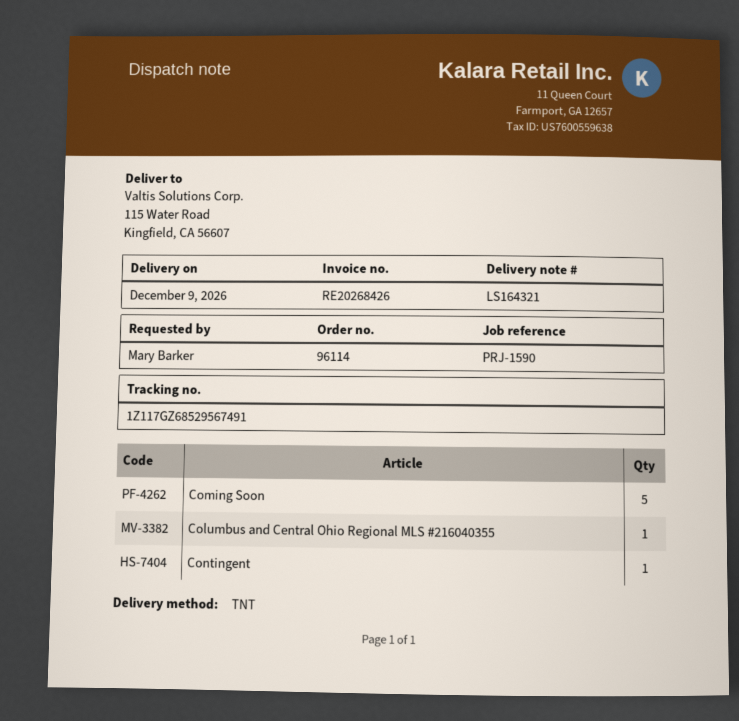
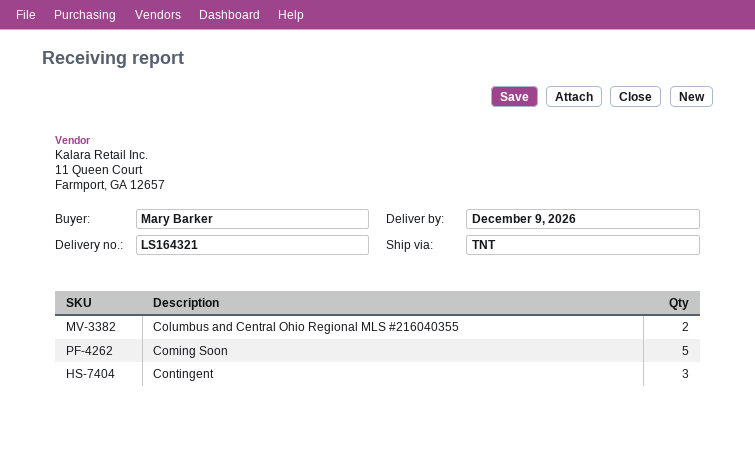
Columbus and Central Ohio Regional MLS #216040355: 1 -> 2
Contingent: 1 -> 3

